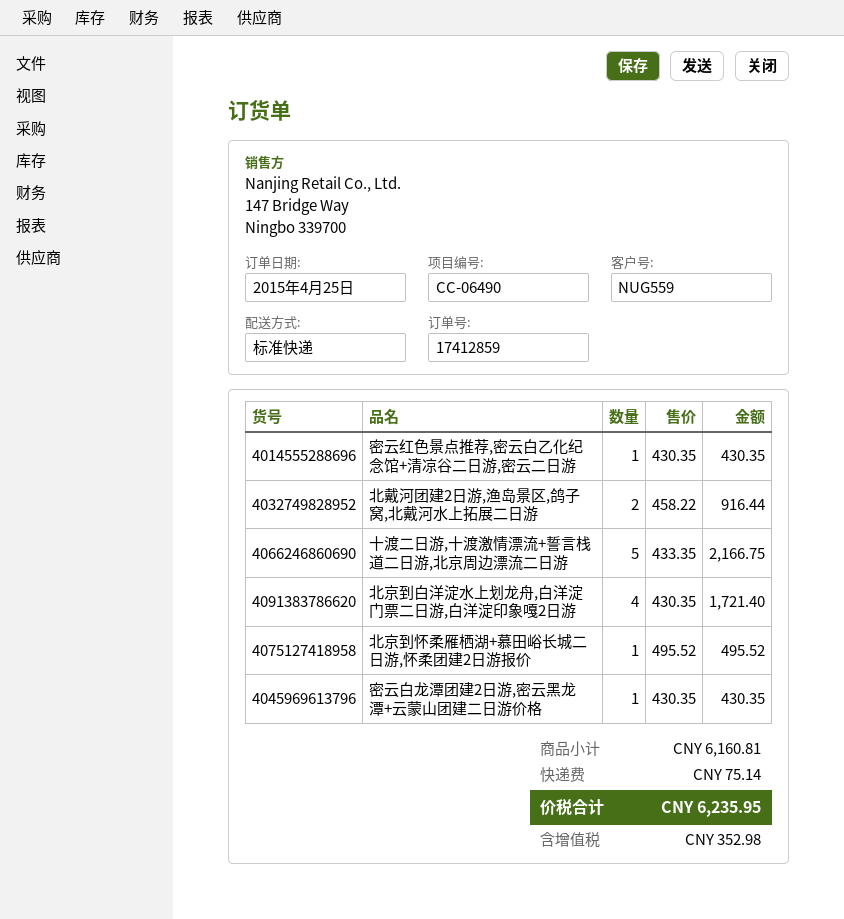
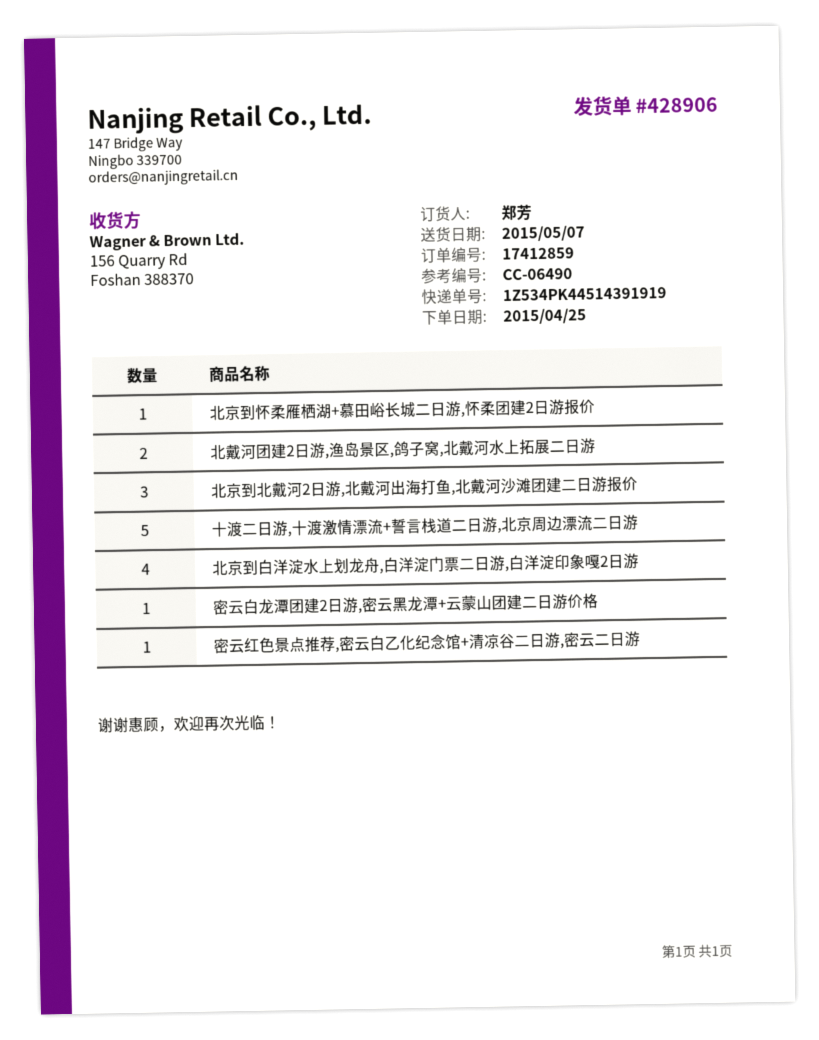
北京到北戴河2日游,北戴河出海打鱼,北戴河沙滩团建二日游报价: none -> 3

